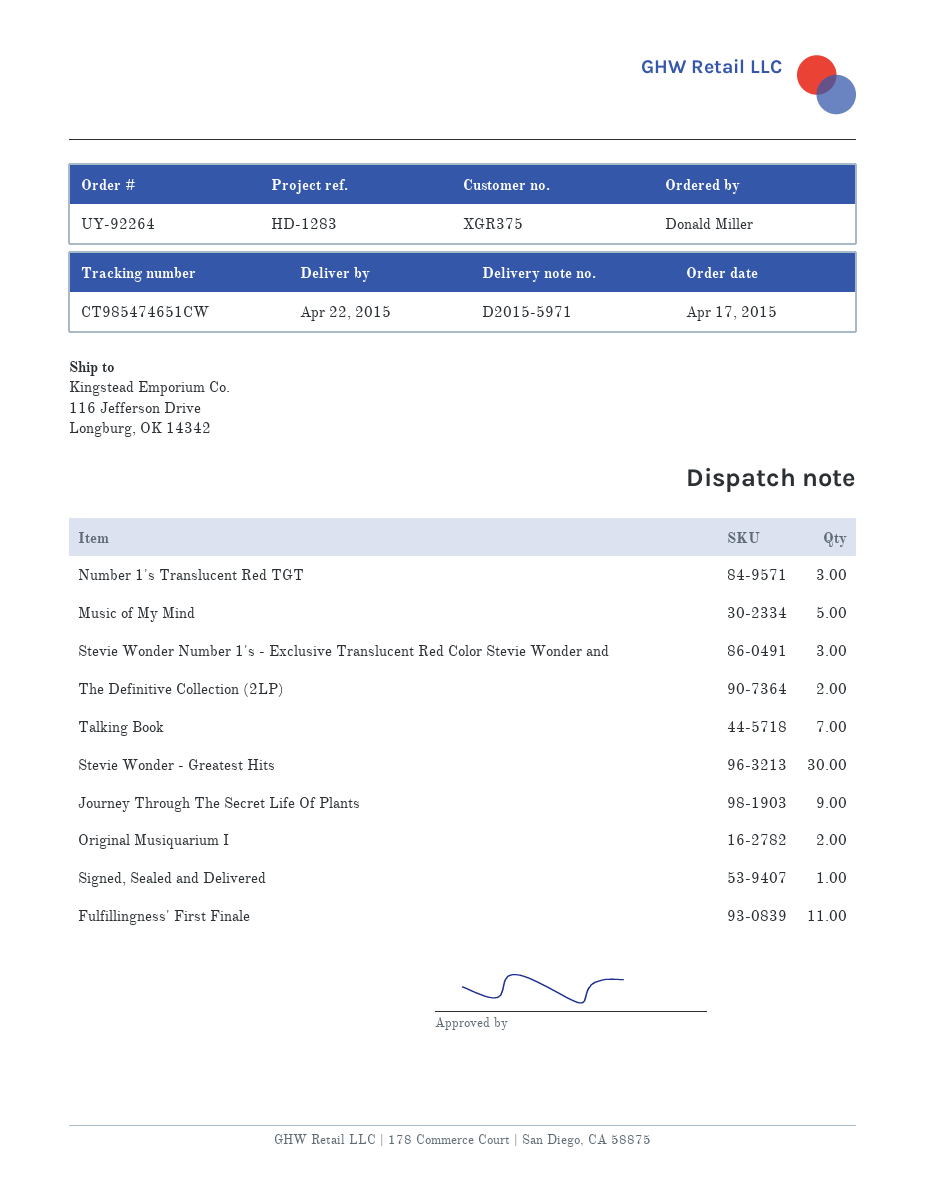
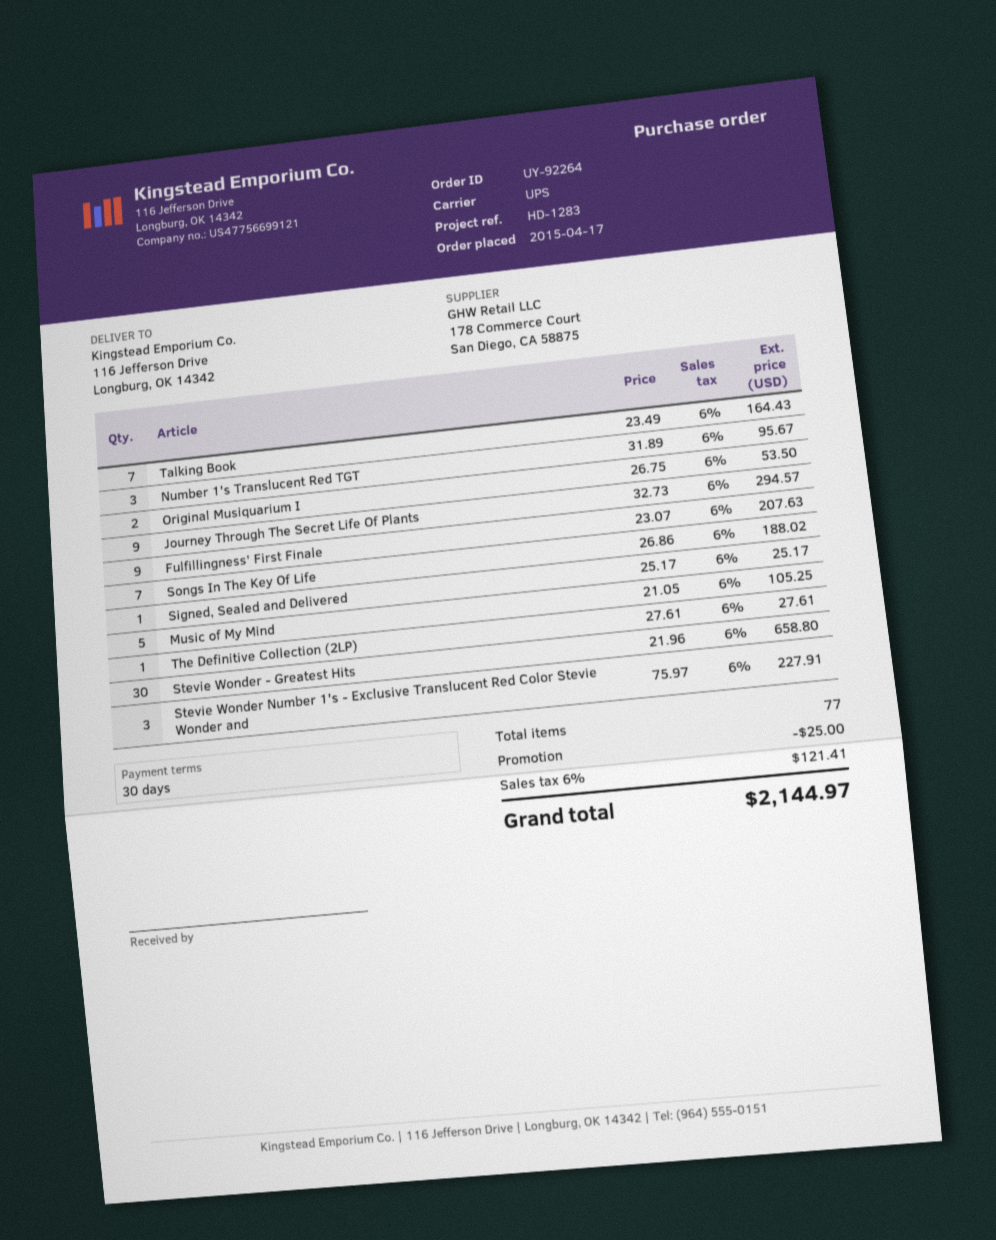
The Definitive Collection (2LP): 2 -> 1
Fulfillingness' First Finale: 11 -> 9
Songs In The Key Of Life: none -> 7

